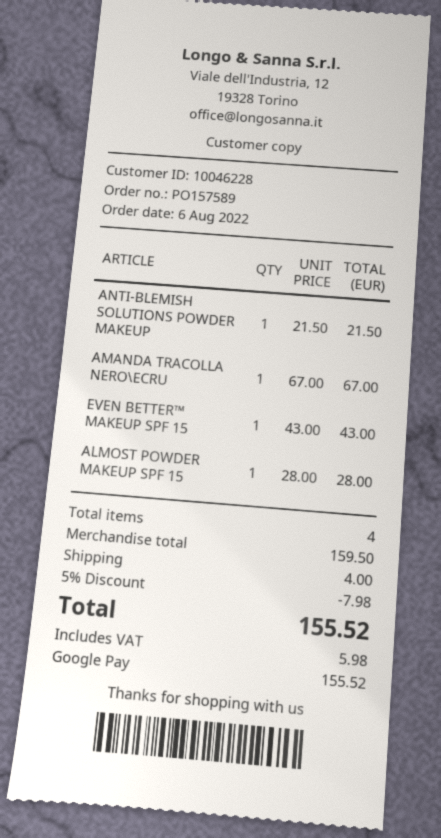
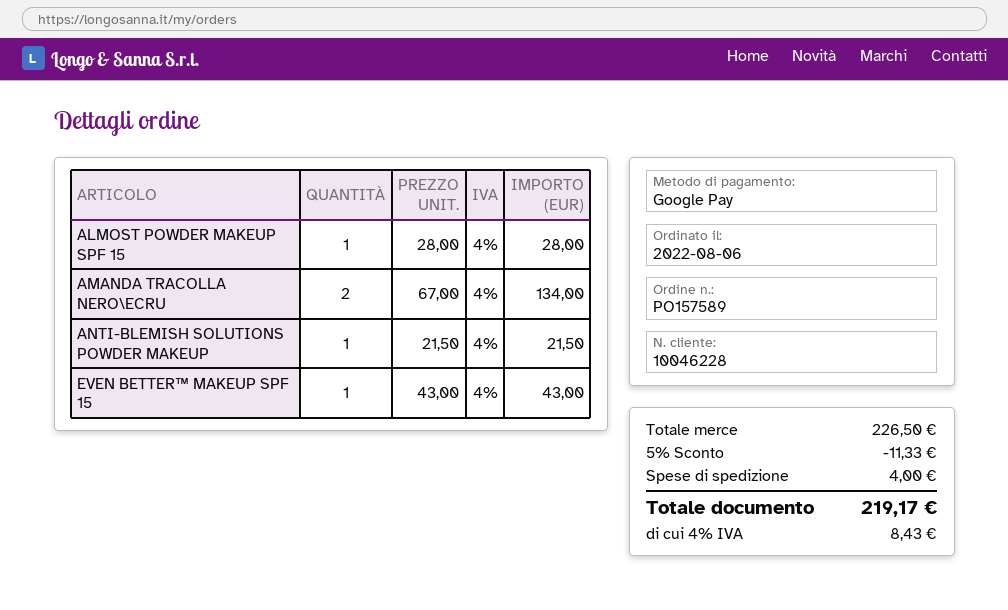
AMANDA TRACOLLA NERO\ECRU: 1 x 67.00 = 67.00 -> 2 x 67.00 = 134.00
subtotal: 159.50 -> 226.50
discount: 5% = 7.98 -> 5% = 11.33
tax: 5.98 -> 8.43
total: 155.52 -> 219.17

